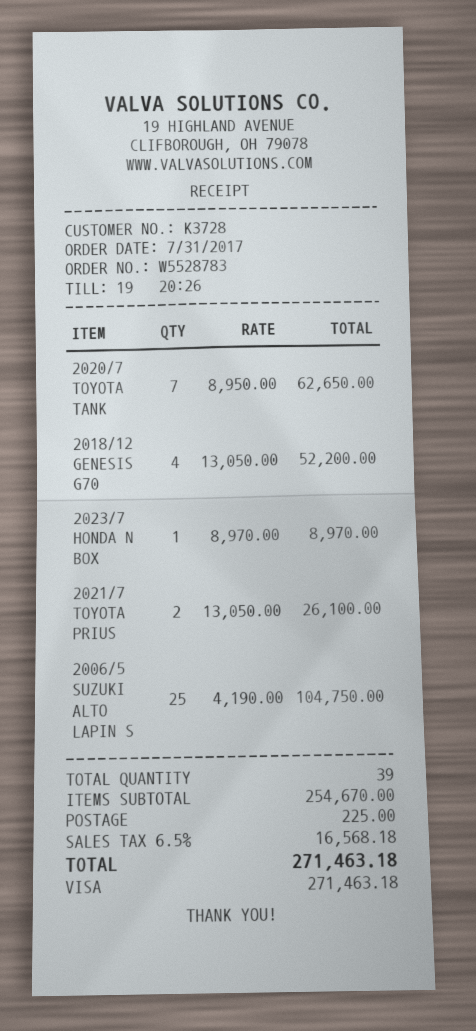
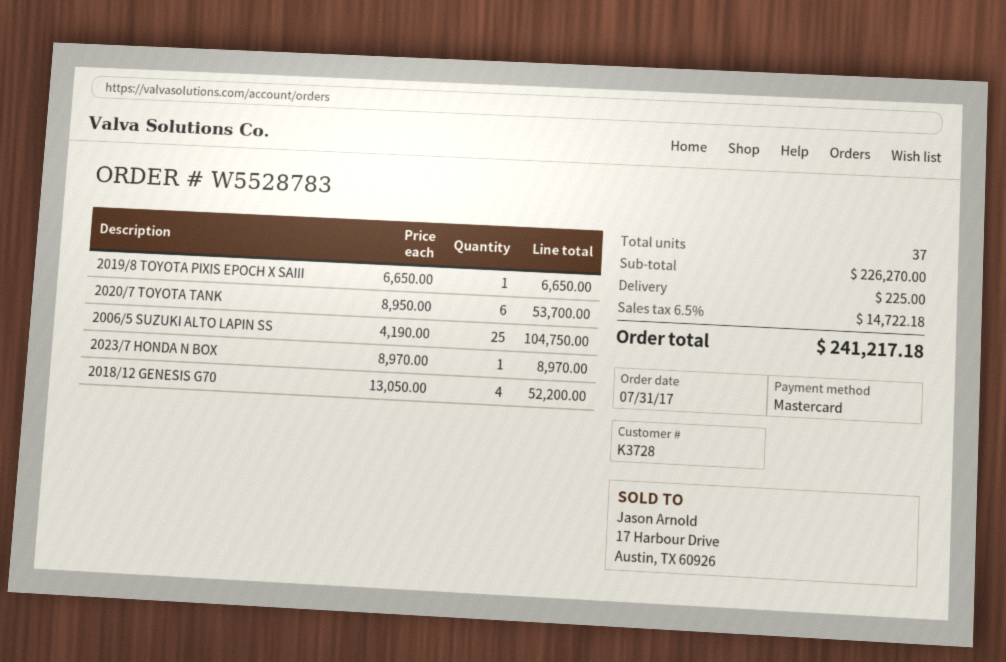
payment method: Visa -> Mastercard
2020/7 TOYOTA TANK: 7 x 8950.00 = 62650.00 -> 6 x 8950.00 = 53700.00
2021/7 TOYOTA PRIUS: 2 x 13050.00 = 26100.00 -> none
2019/8 TOYOTA PIXIS EPOCH X SAIII: none -> 1 x 6650.00 = 6650.00
total quantity: 39 -> 37
subtotal: 254670.00 -> 226270.00
tax: 6.5% = 16568.18 -> 6.5% = 14722.18
total: 271463.18 -> 241217.18

